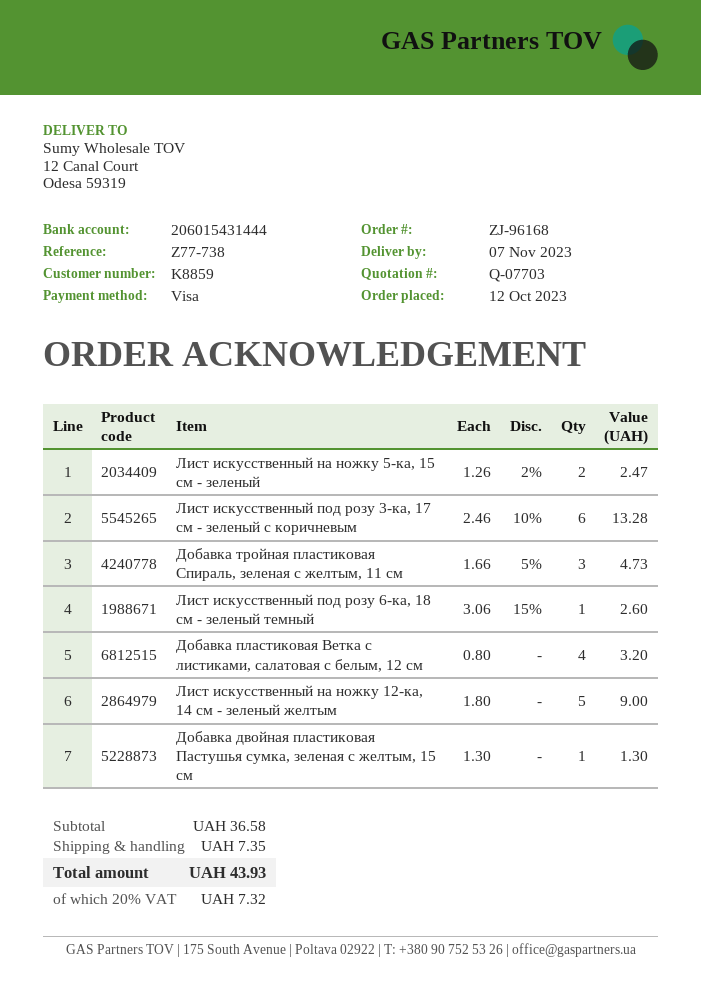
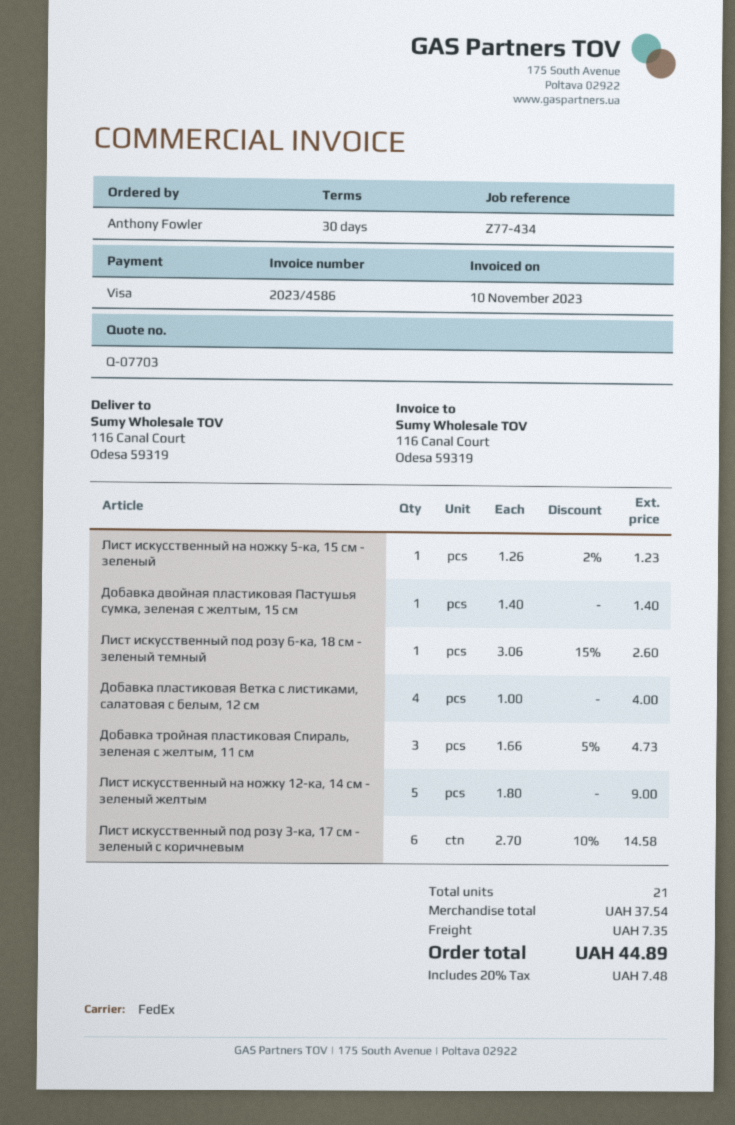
reference: Z77-738 -> Z77-434
ship to: 12 Canal Court, Odesa 59319 -> 116 Canal Court, Odesa 59319
Лист искусственный на ножку 5-ка, 15 см - зеленый: 2 x 1.26 - 2% = 2.47 -> 1 x 1.26 - 2% = 1.23
Лист искусственный под розу 3-ка, 17 см - зеленый с коричневым: 6 x 2.46 - 10% = 13.28 -> 6 x 2.70 - 10% = 14.58
Добавка пластиковая Ветка с листиками, салатовая с белым, 12 см: 4 x 0.80 = 3.20 -> 4 x 1.00 = 4.00
Добавка двойная пластиковая Пастушья сумка, зеленая с желтым, 15 см: 1 x 1.30 = 1.30 -> 1 x 1.40 = 1.40
subtotal: 36.58 -> 37.54
tax: 20% = 7.32 -> 20% = 7.48
total: 43.93 -> 44.89

